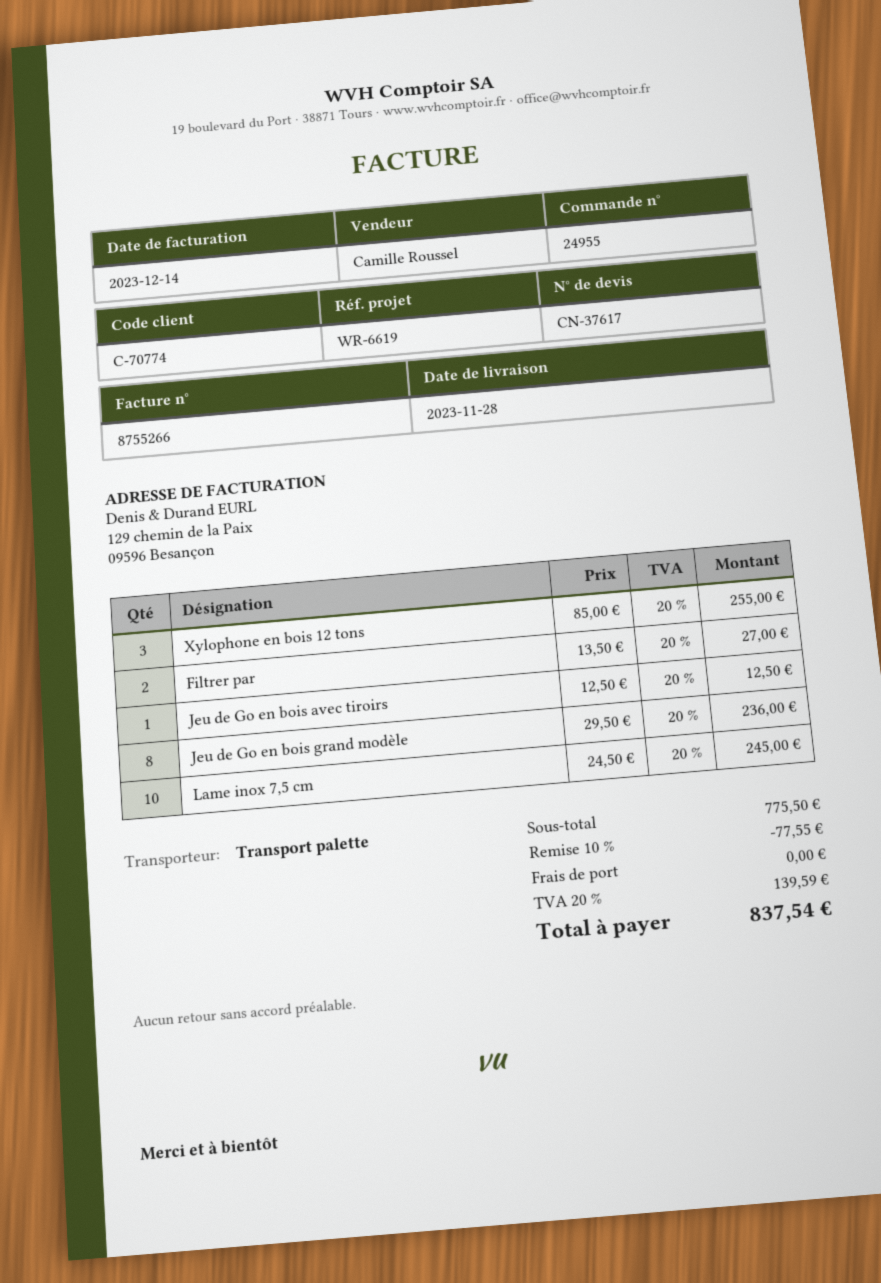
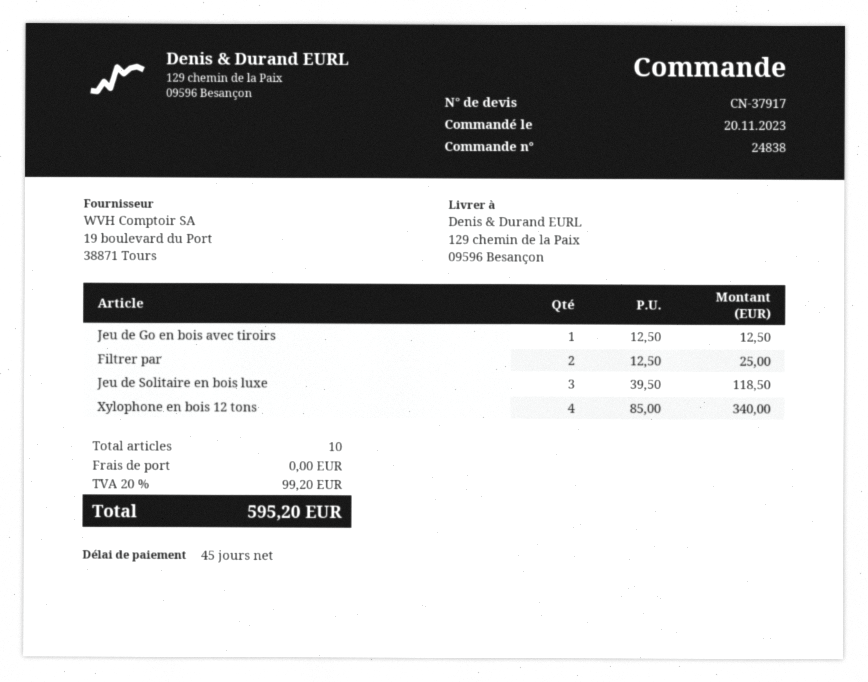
quote number: CN-37617 -> CN-37917
order number: 24955 -> 24838
Xylophone en bois 12 tons: 3 x 85.00 = 255.00 -> 4 x 85.00 = 340.00
Filtrer par: 2 x 13.50 = 27.00 -> 2 x 12.50 = 25.00
Jeu de Go en bois grand modèle: 8 x 29.50 = 236.00 -> none
Lame inox 7,5 cm: 10 x 24.50 = 245.00 -> none
Jeu de Solitaire en bois luxe: none -> 3 x 39.50 = 118.50
discount: 10% = 77.55 -> none
tax: 20% = 139.59 -> 20% = 99.20
total: 837.54 -> 595.20

